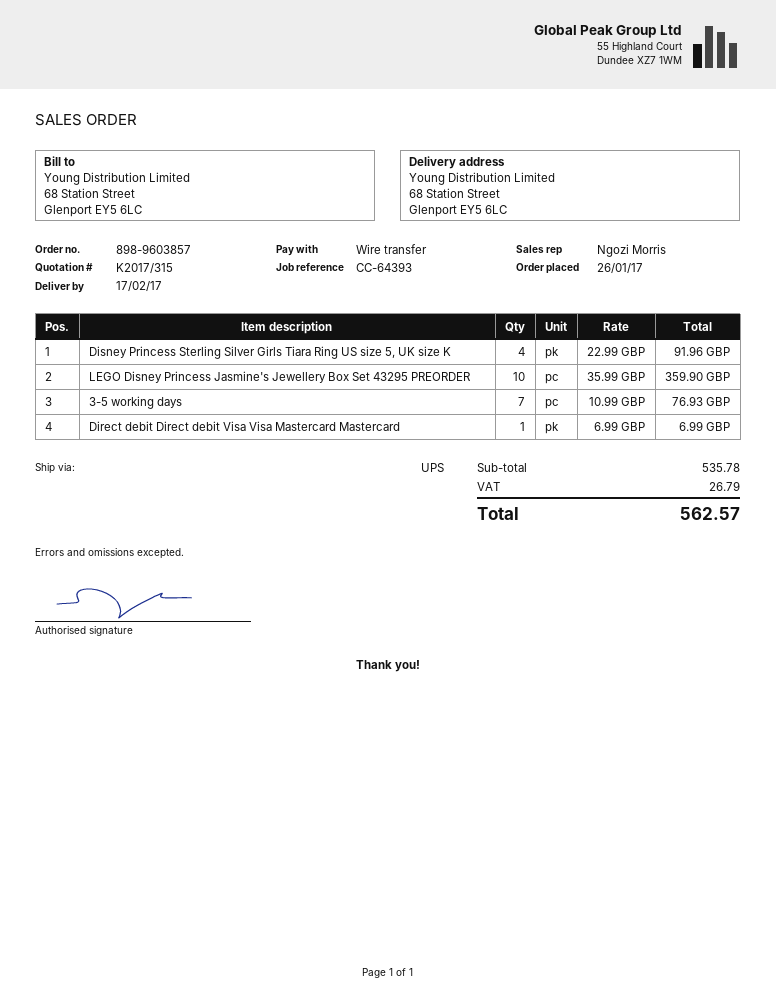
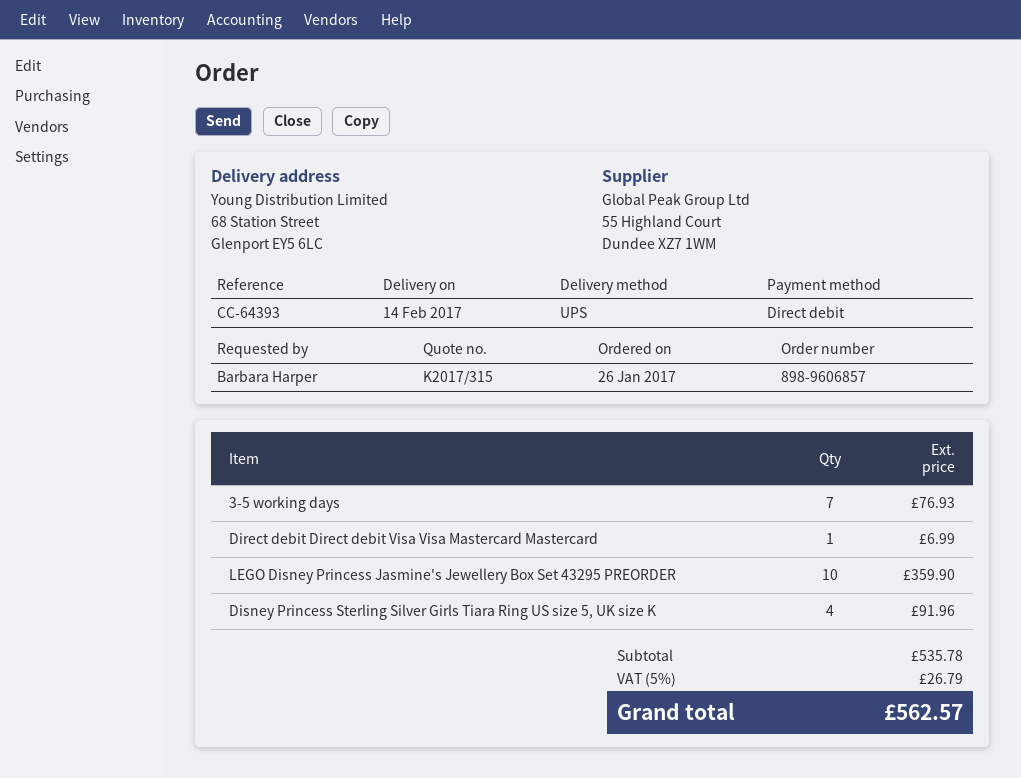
order number: 898-9603857 -> 898-9606857
delivery date: 2017-02-17 -> 2017-02-14
payment method: bank transfer -> direct debit

